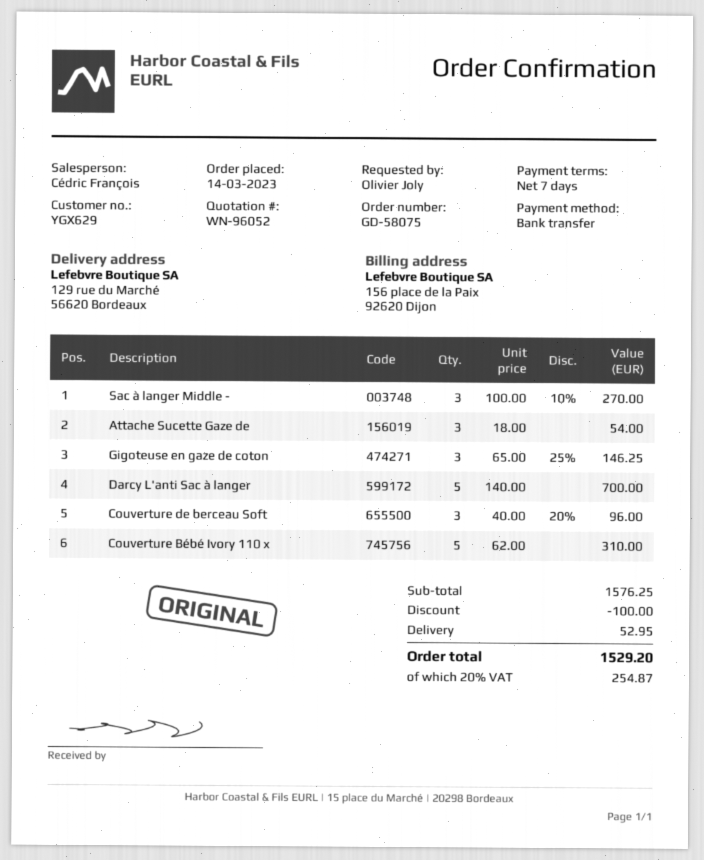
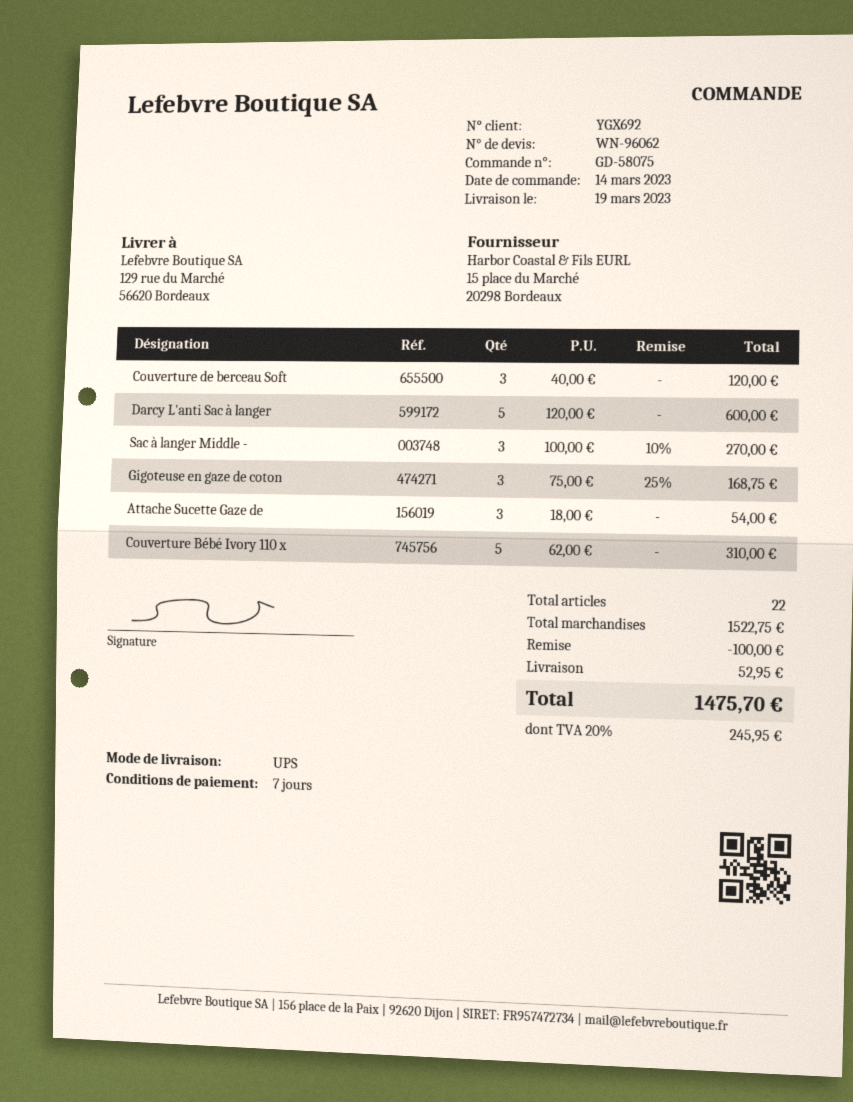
quote number: WN-96052 -> WN-96062
customer number: YGX629 -> YGX692
Gigoteuse en gaze de coton: 3 x 65.00 - 25% = 146.25 -> 3 x 75.00 - 25% = 168.75
Darcy L'anti Sac à langer: 5 x 140.00 = 700.00 -> 5 x 120.00 = 600.00
Couverture de berceau Soft: 3 x 40.00 - 20% = 96.00 -> 3 x 40.00 = 120.00
subtotal: 1576.25 -> 1522.75
tax: 20% = 254.87 -> 20% = 245.95
total: 1529.20 -> 1475.70

